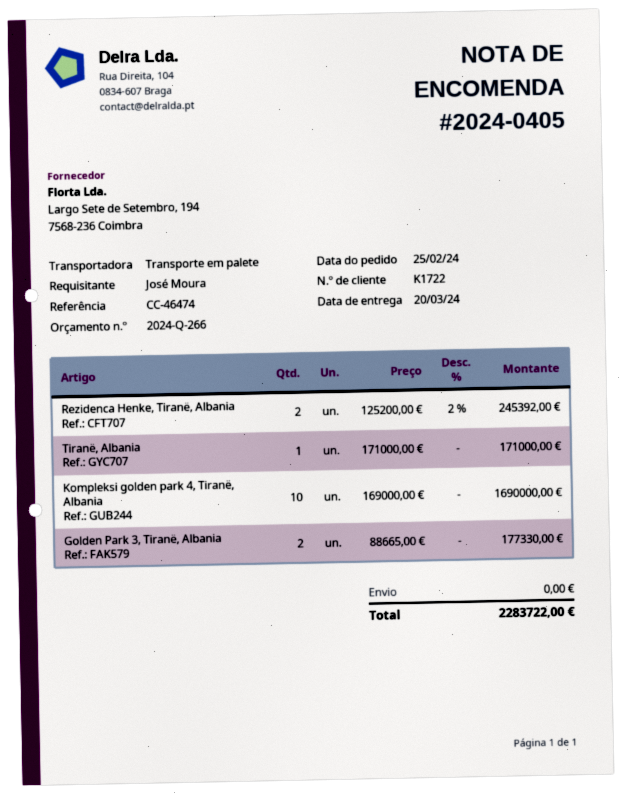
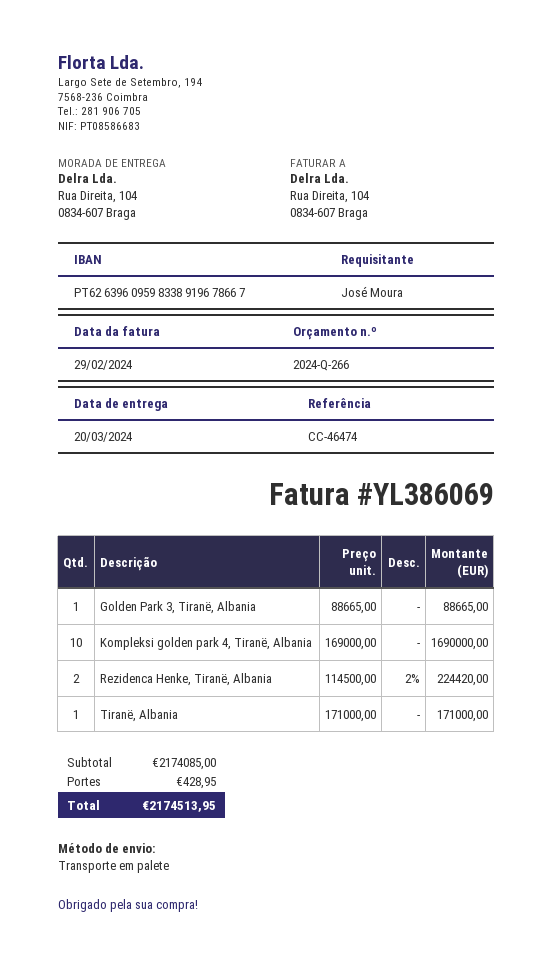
Rezidenca Henke, Tiranë, Albania: 2 x 125200.00 - 2% = 245392.00 -> 2 x 114500.00 - 2% = 224420.00
Golden Park 3, Tiranë, Albania: 2 x 88665.00 = 177330.00 -> 1 x 88665.00 = 88665.00
shipping: 0.00 -> 428.95
total: 2283722.00 -> 2174513.95

